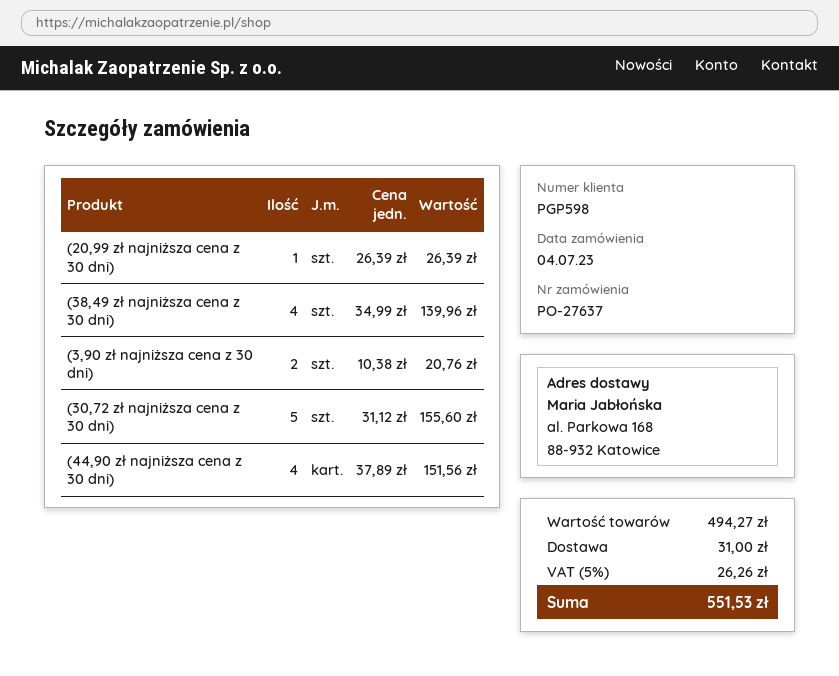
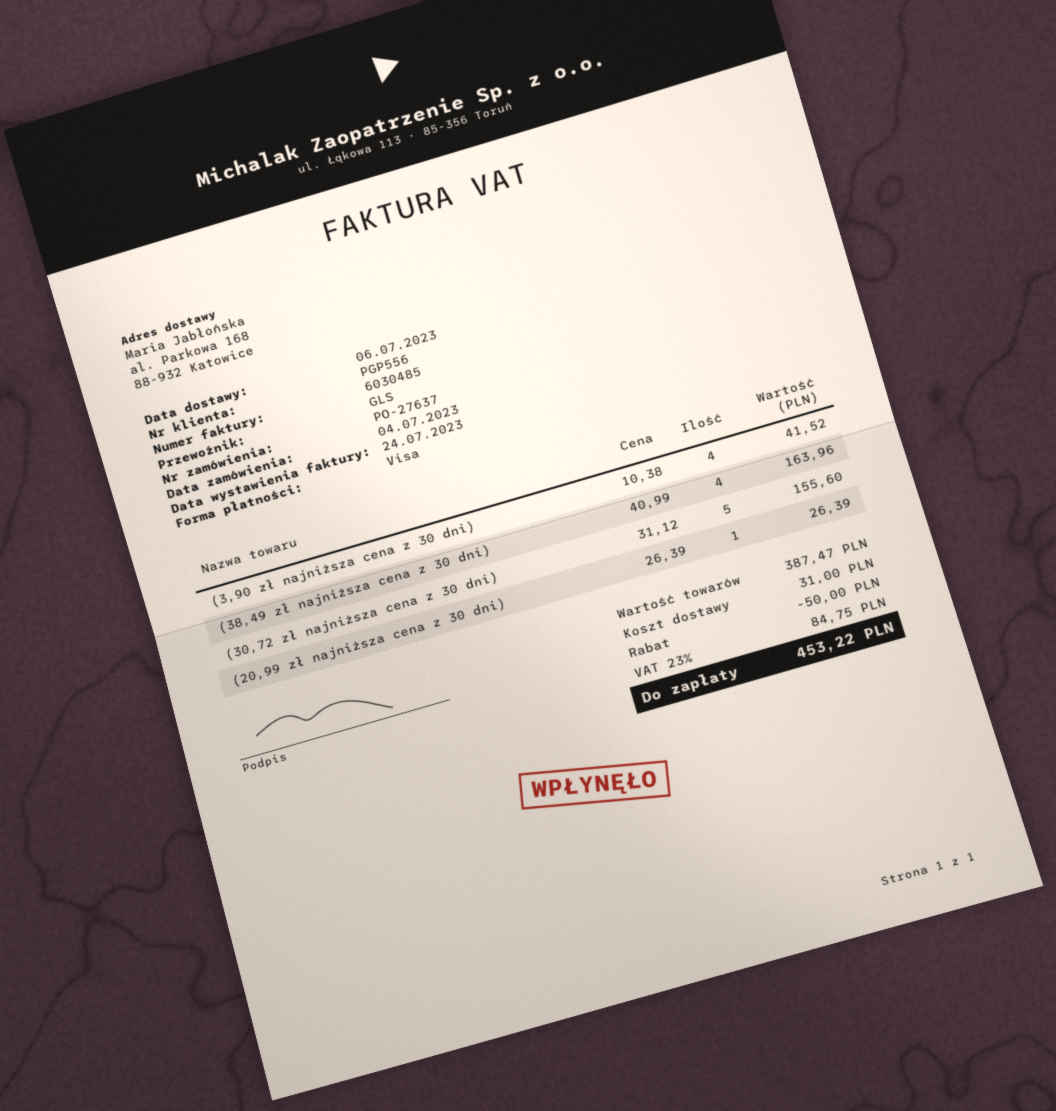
customer number: PGP598 -> PGP556
(38,49 zł najniższa cena z 30 dni): 4 x 34.99 = 139.96 -> 4 x 40.99 = 163.96
(3,90 zł najniższa cena z 30 dni): 2 x 10.38 = 20.76 -> 4 x 10.38 = 41.52
(44,90 zł najniższa cena z 30 dni): 4 x 37.89 = 151.56 -> none
subtotal: 494.27 -> 387.47
discount: none -> 50.00
tax: 5% = 26.26 -> 23% = 84.75
total: 551.53 -> 453.22

